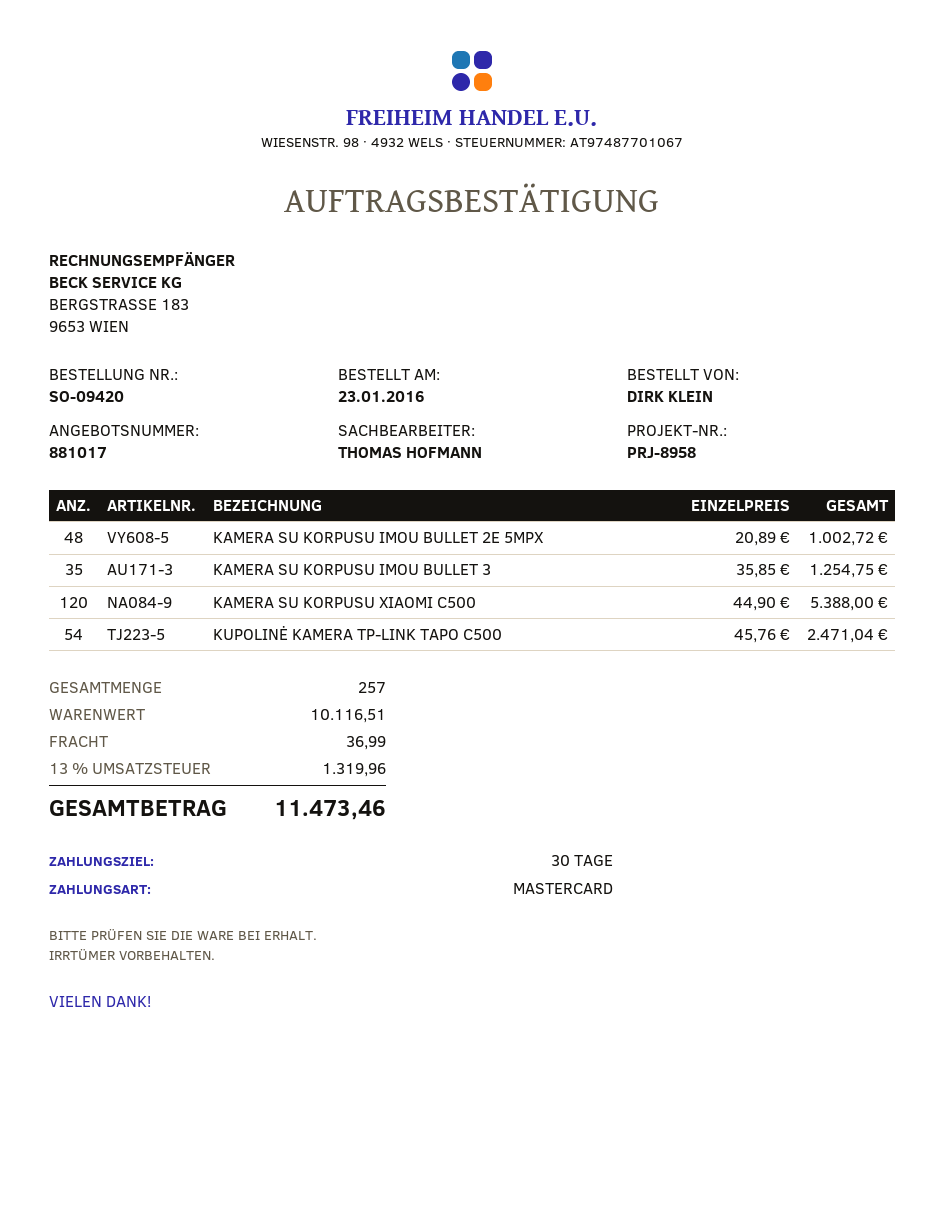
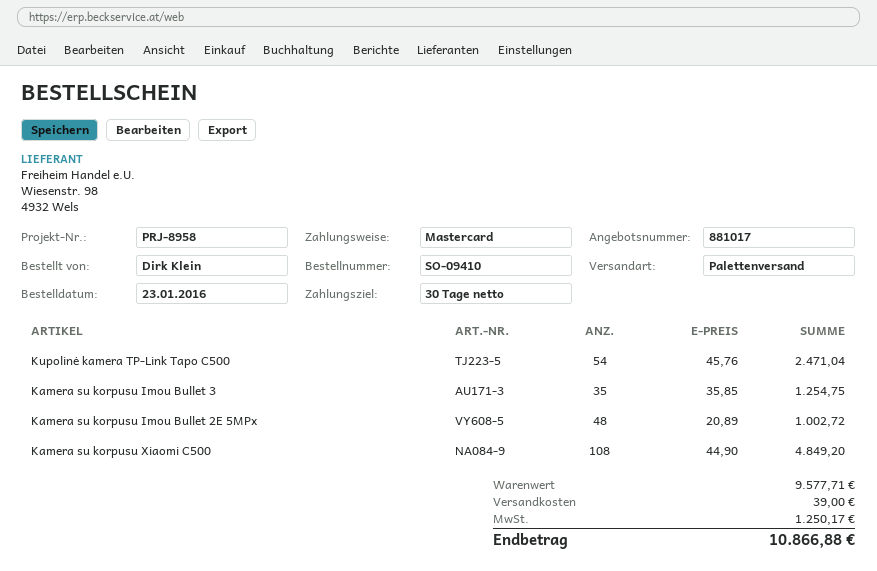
order number: SO-09420 -> SO-09410
KAMERA SU KORPUSU XIAOMI C500: 120 x 44.90 = 5388.00 -> 108 x 44.90 = 4849.20
subtotal: 10116.51 -> 9577.71
shipping: 36.99 -> 39.00
tax: 1319.96 -> 1250.17
total: 11473.46 -> 10866.88

